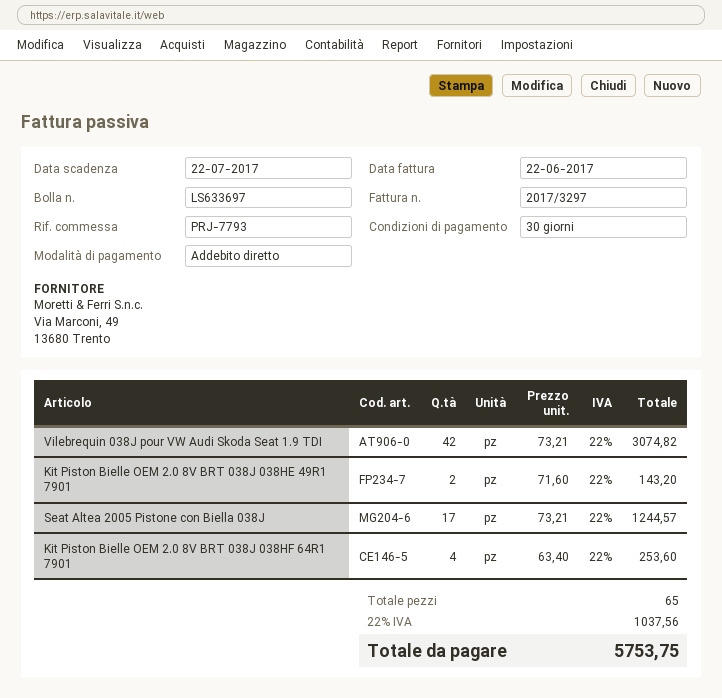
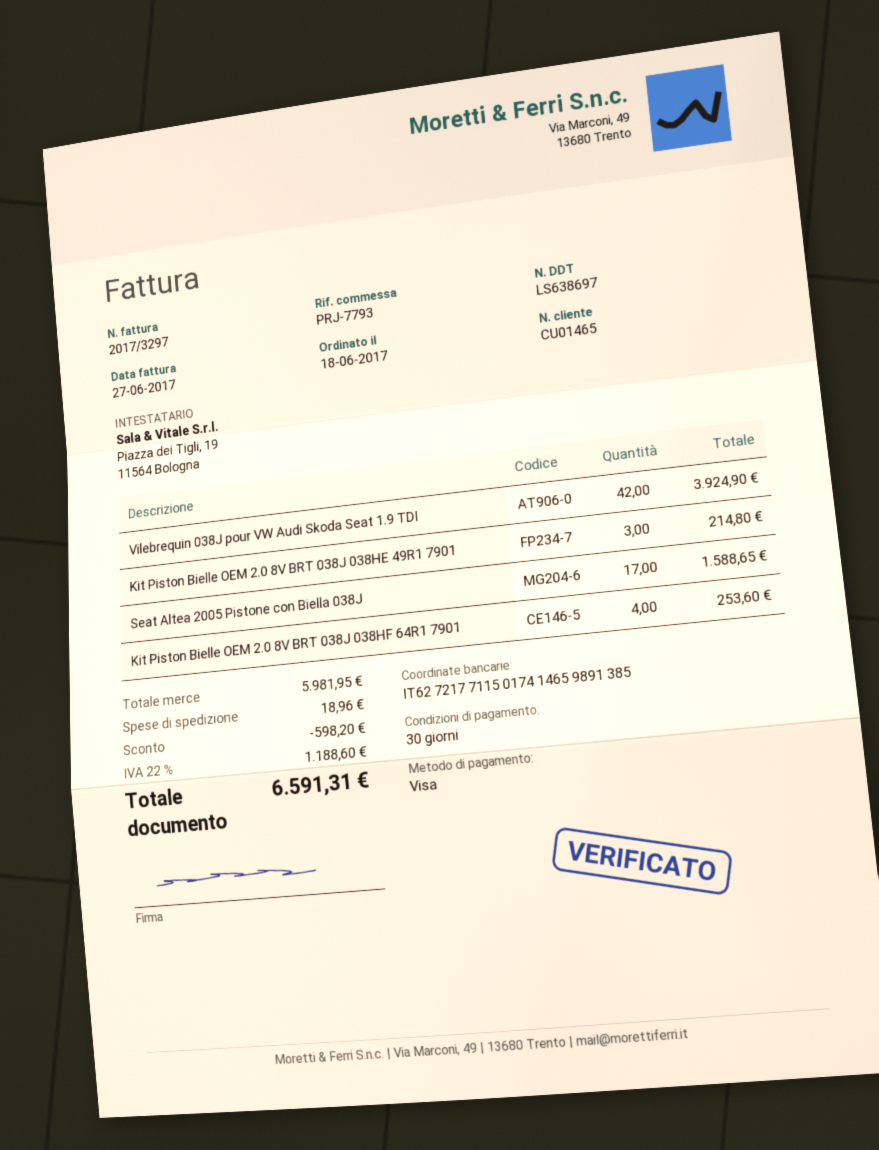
delivery note number: LS633697 -> LS638697
invoice date: 2017-06-22 -> 2017-06-27
payment method: direct debit -> Visa
Vilebrequin 038J pour VW Audi Skoda Seat 1.9 TDI: 42 for 3074.82 -> 42 for 3924.90
Kit Piston Bielle OEM 2.0 8V BRT 038J 038HE 49R1 7901: 2 for 143.20 -> 3 for 214.80
Seat Altea 2005 Pistone con Biella 038J: 17 for 1244.57 -> 17 for 1588.65
discount: none -> 598.20
shipping: none -> 18.96
tax: 22% = 1037.56 -> 22% = 1188.60
total: 5753.75 -> 6591.31

